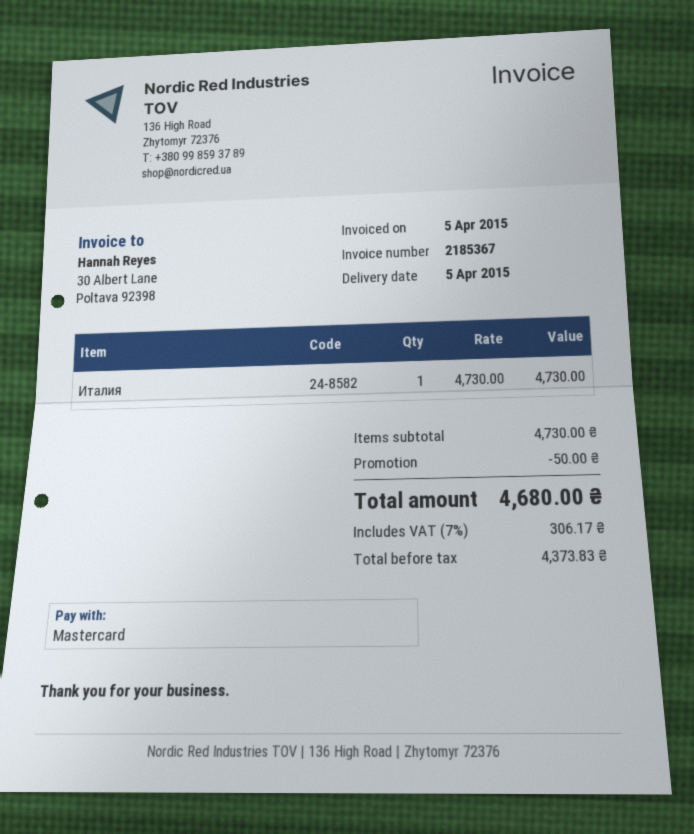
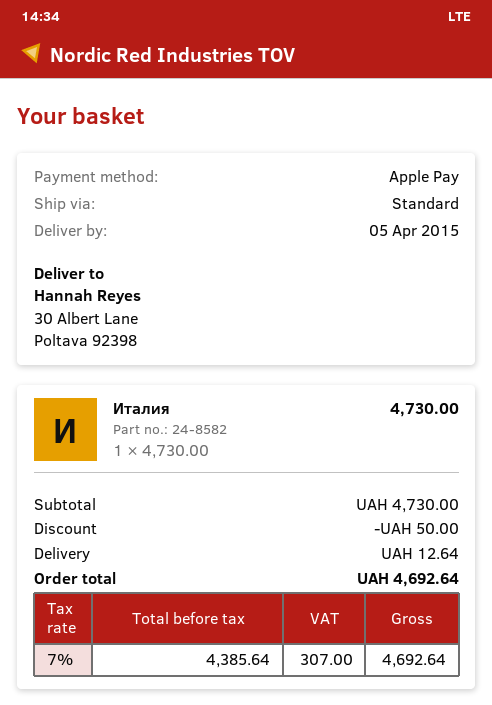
payment method: Mastercard -> Apple Pay
shipping: none -> 12.64
net: 4373.83 -> 4385.64
tax: 7% = 306.17 -> 7% = 307.00
total: 4680.00 -> 4692.64

